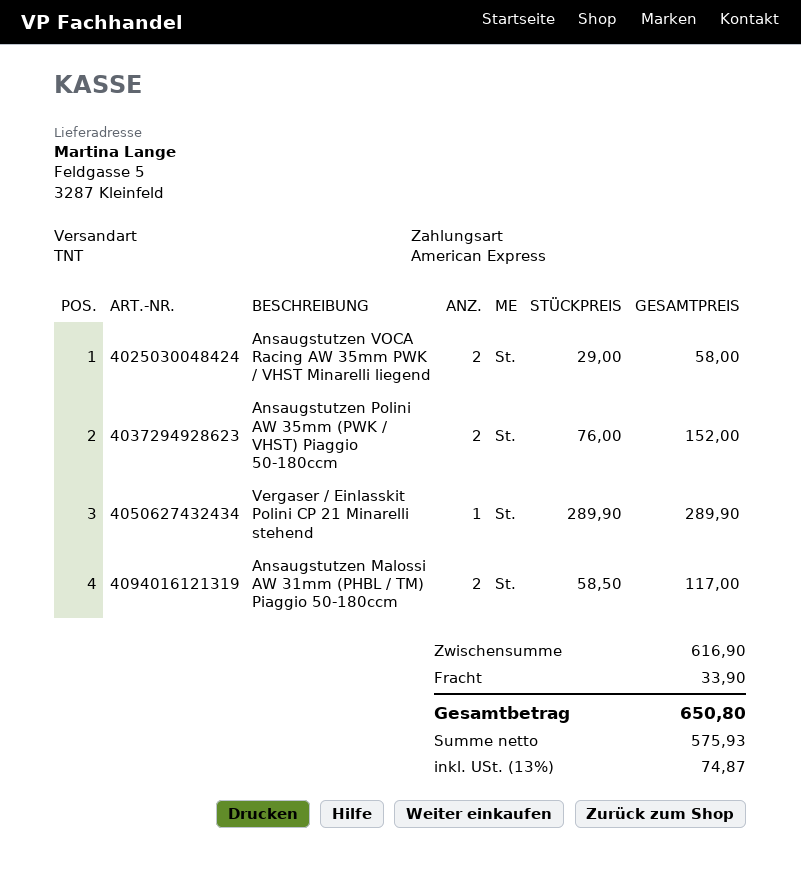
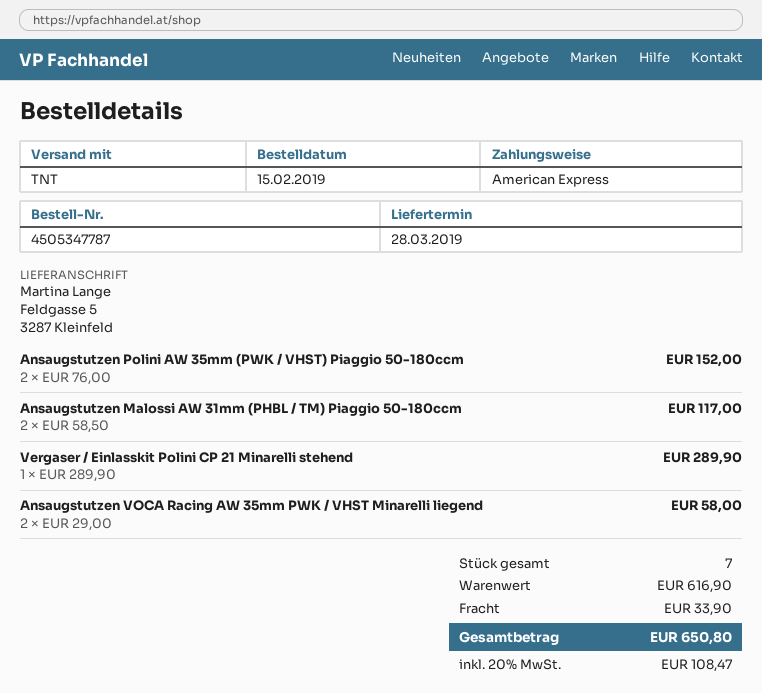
tax: 13% = 74.87 -> 20% = 108.47

